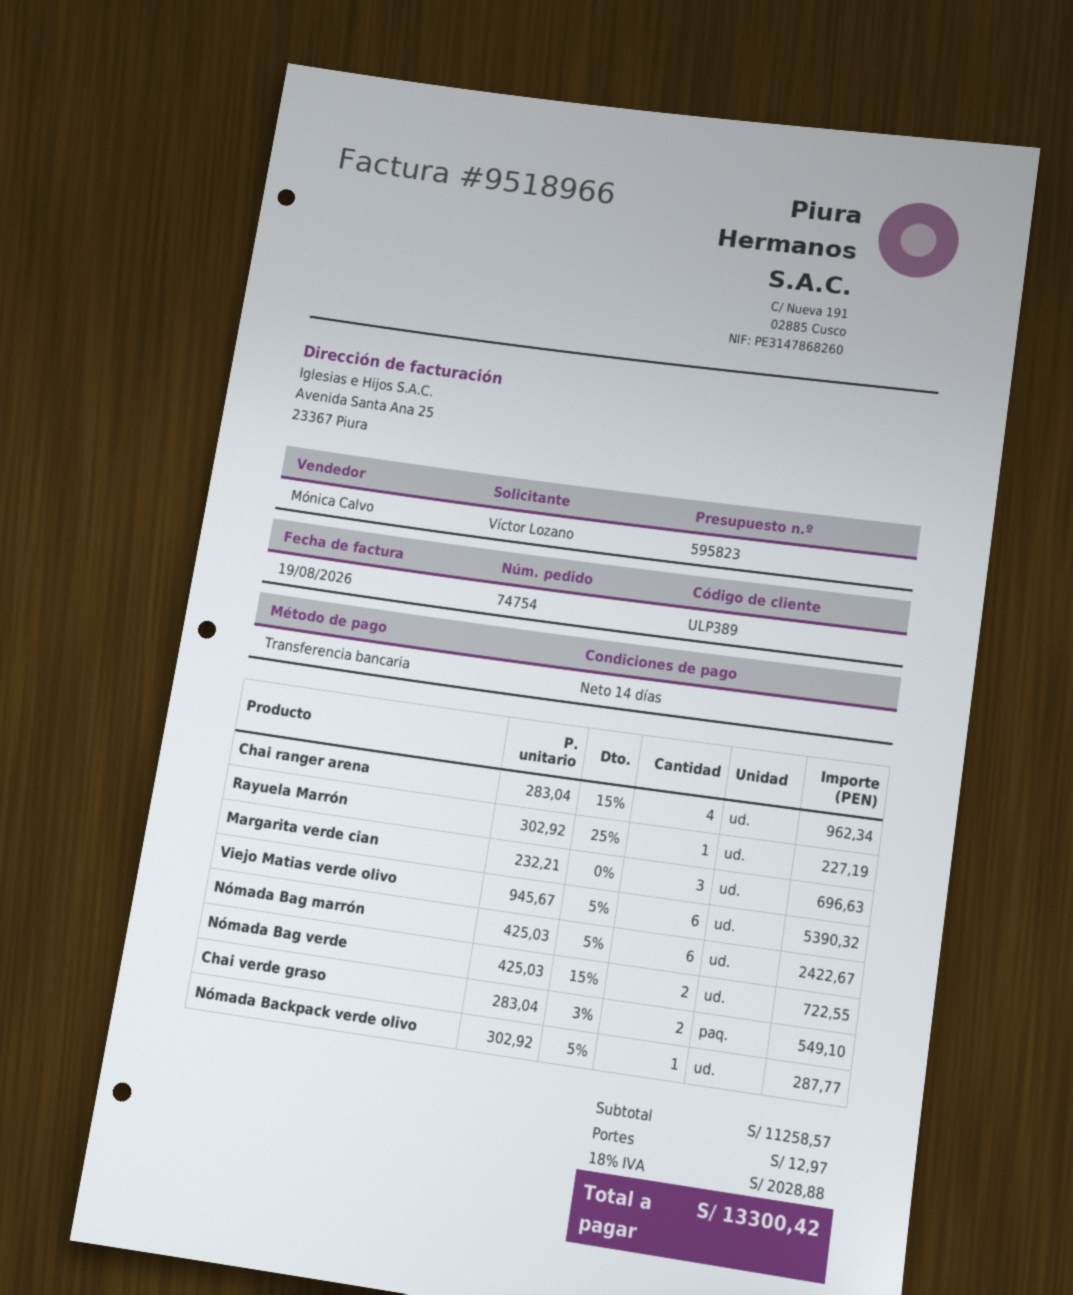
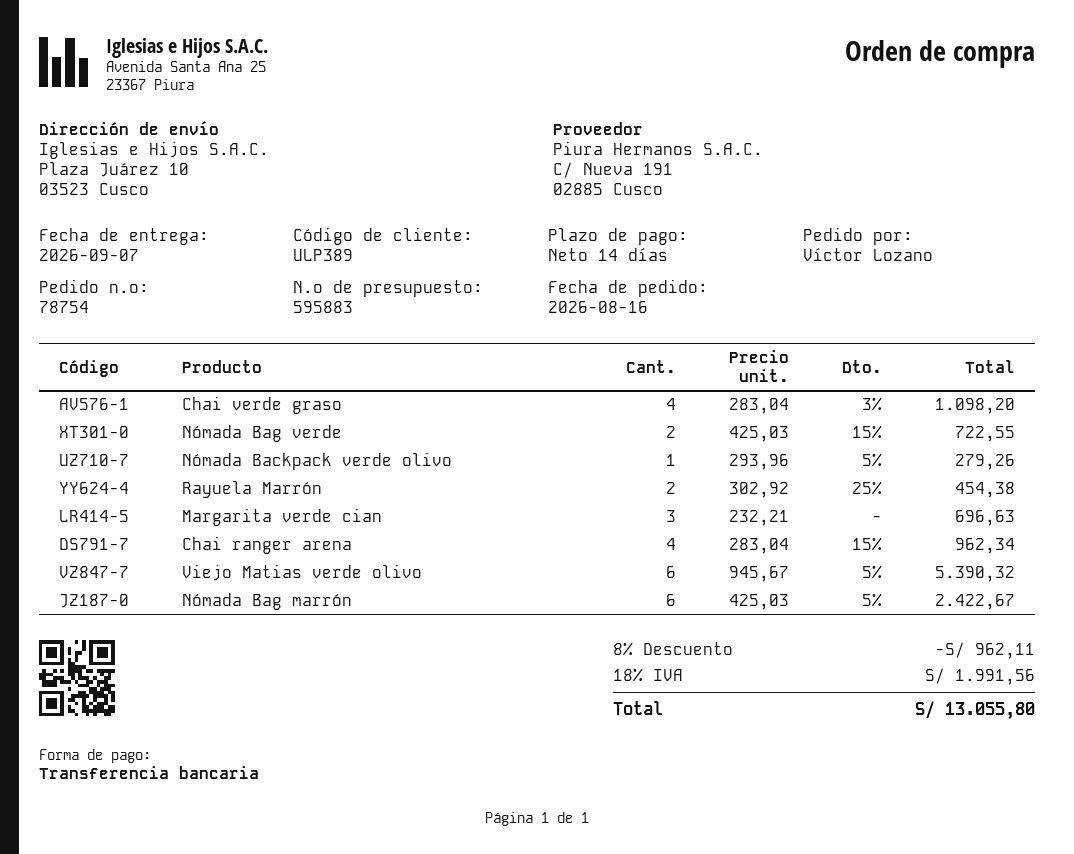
quote number: 595823 -> 595883
order number: 74754 -> 78754
Rayuela Marrón: 1 x 302.92 - 25% = 227.19 -> 2 x 302.92 - 25% = 454.38
Chai verde graso: 2 x 283.04 - 3% = 549.10 -> 4 x 283.04 - 3% = 1098.20
Nómada Backpack verde olivo: 1 x 302.92 - 5% = 287.77 -> 1 x 293.96 - 5% = 279.26
discount: none -> 8% = 962.11
shipping: 12.97 -> none
tax: 18% = 2028.88 -> 18% = 1991.56
total: 13300.42 -> 13055.80

